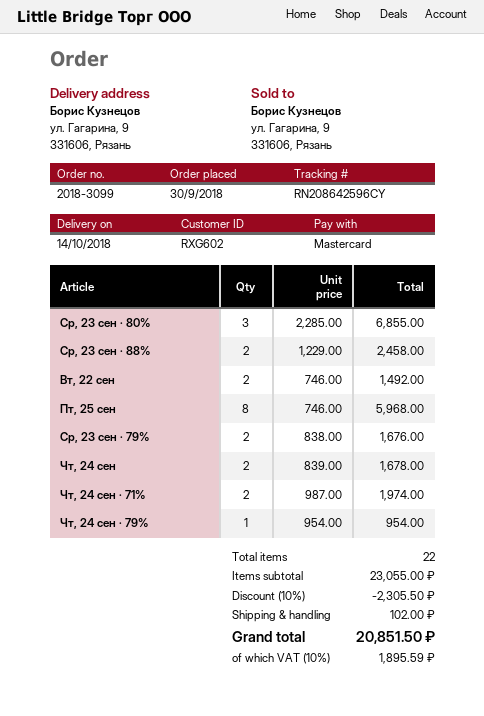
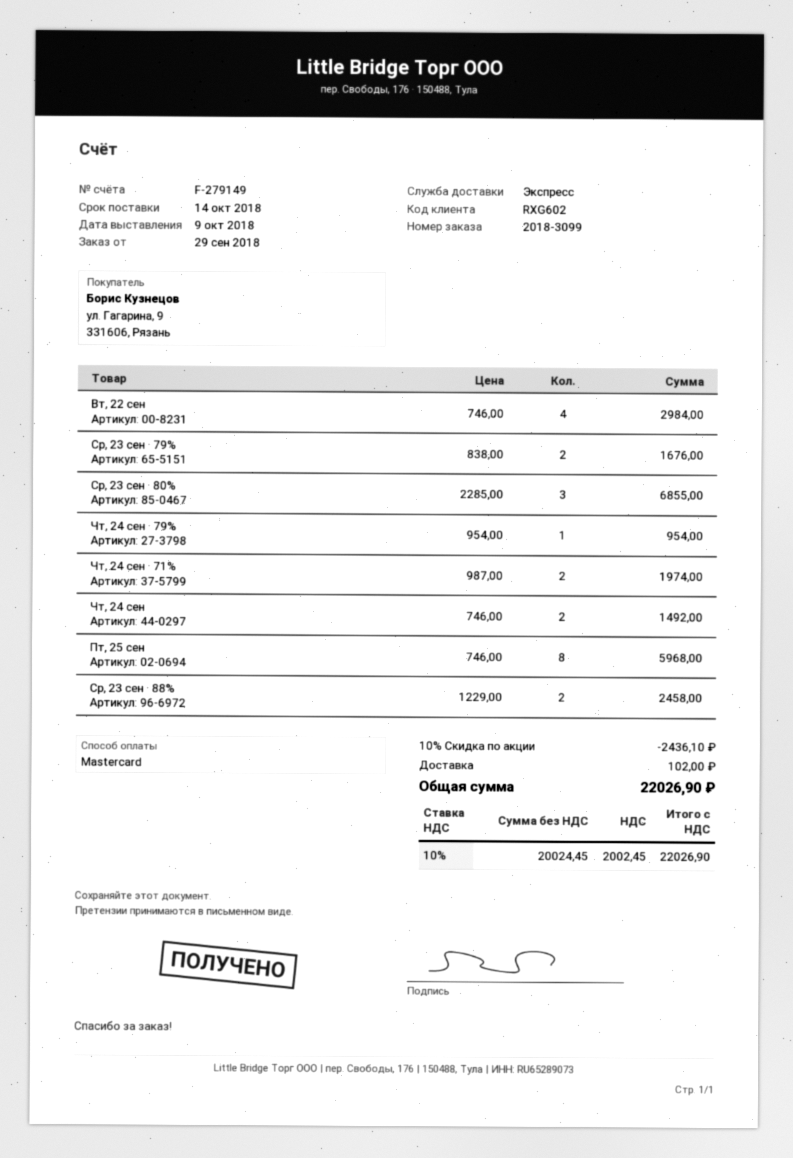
order date: 2018-09-30 -> 2018-09-29
Вт, 22 сен: 2 x 746.00 = 1492.00 -> 4 x 746.00 = 2984.00
Чт, 24 сен: 2 x 839.00 = 1678.00 -> 2 x 746.00 = 1492.00
discount: 10% = 2305.50 -> 10% = 2436.10
tax: 10% = 1895.59 -> 10% = 2002.45
total: 20851.50 -> 22026.90

